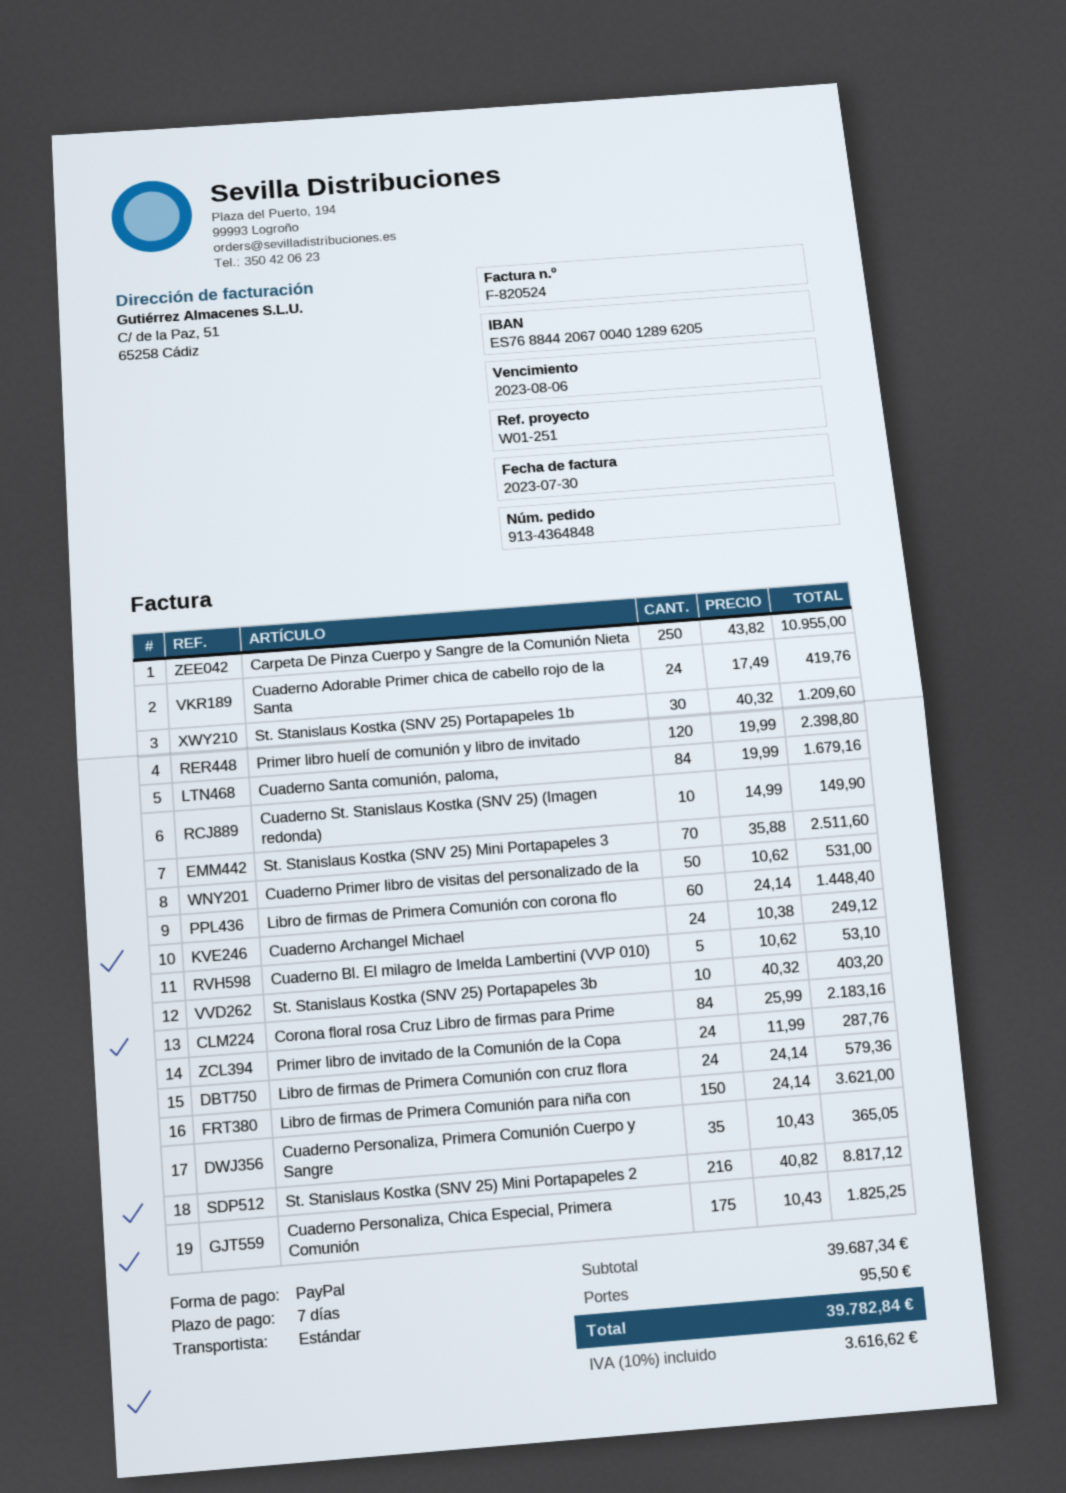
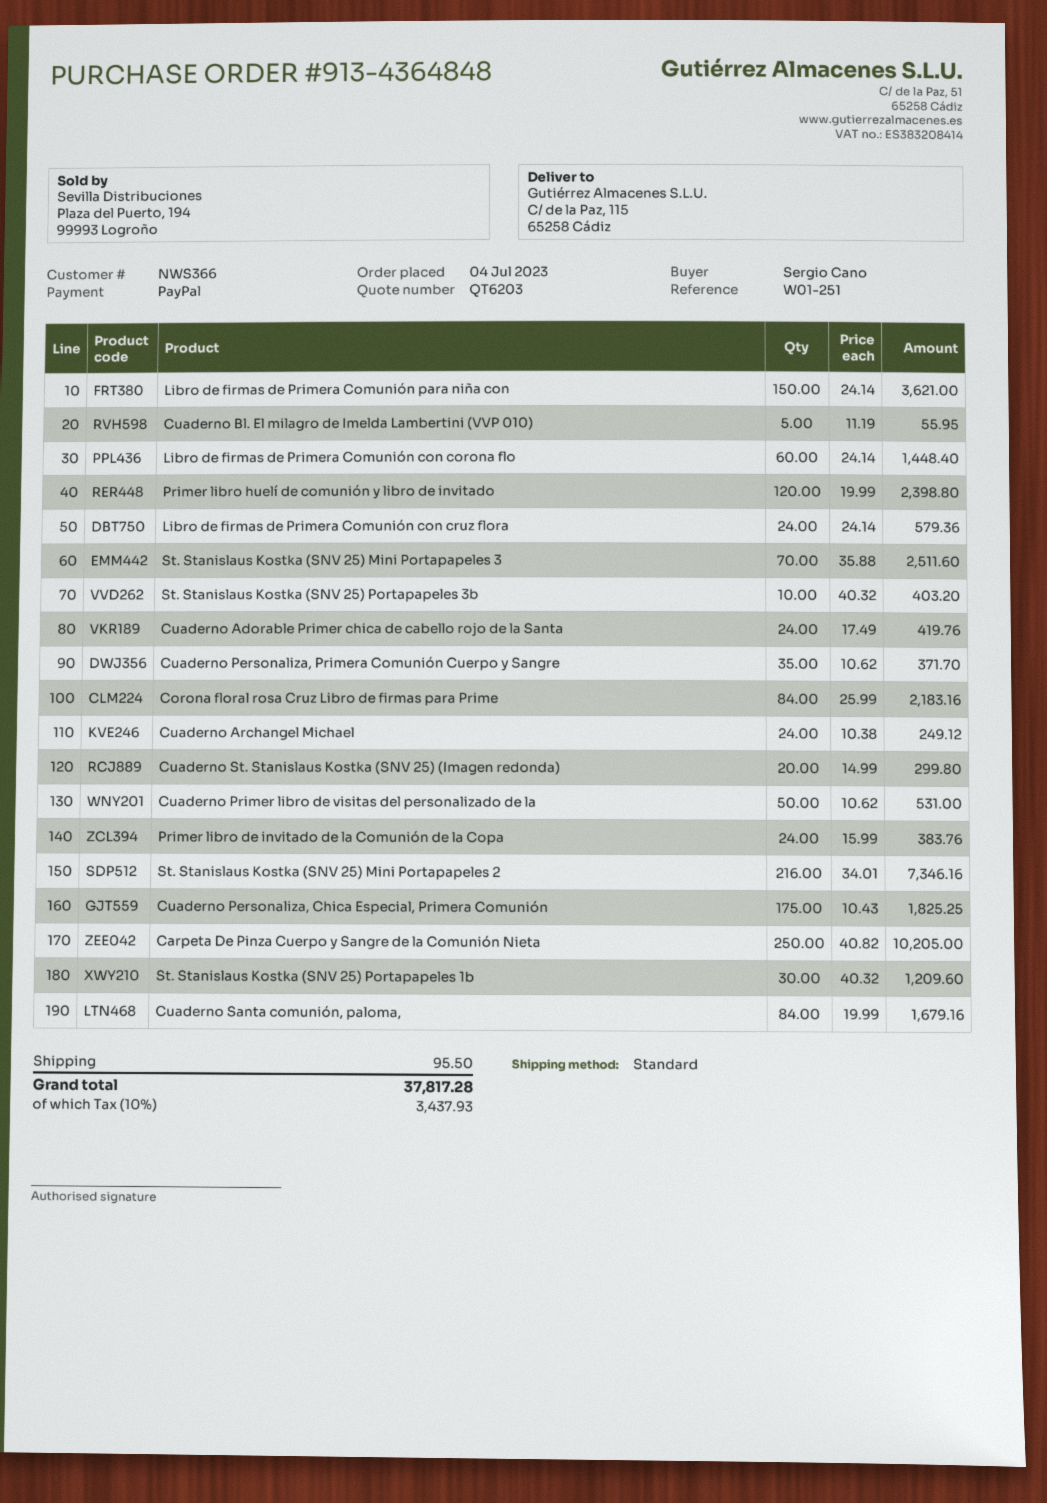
Carpeta De Pinza Cuerpo y Sangre de la Comunión Nieta: 250 x 43.82 = 10955.00 -> 250 x 40.82 = 10205.00
Cuaderno St. Stanislaus Kostka (SNV 25) (Imagen redonda): 10 x 14.99 = 149.90 -> 20 x 14.99 = 299.80
Cuaderno Bl. El milagro de Imelda Lambertini (VVP 010): 5 x 10.62 = 53.10 -> 5 x 11.19 = 55.95
Primer libro de invitado de la Comunión de la Copa: 24 x 11.99 = 287.76 -> 24 x 15.99 = 383.76
Cuaderno Personaliza, Primera Comunión Cuerpo y Sangre: 35 x 10.43 = 365.05 -> 35 x 10.62 = 371.70
St. Stanislaus Kostka (SNV 25) Mini Portapapeles 2: 216 x 40.82 = 8817.12 -> 216 x 34.01 = 7346.16
tax: 10% = 3616.62 -> 10% = 3437.93
total: 39782.84 -> 37817.28

